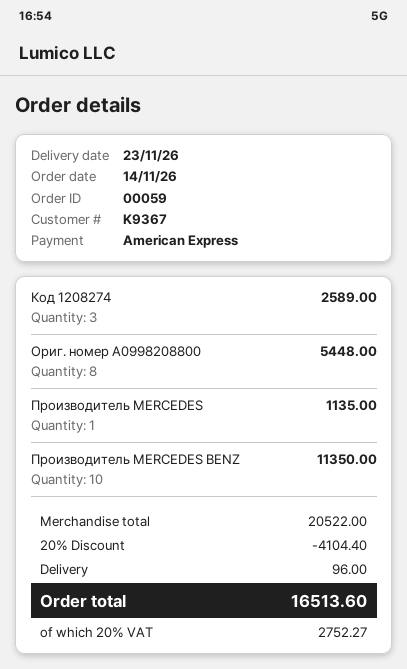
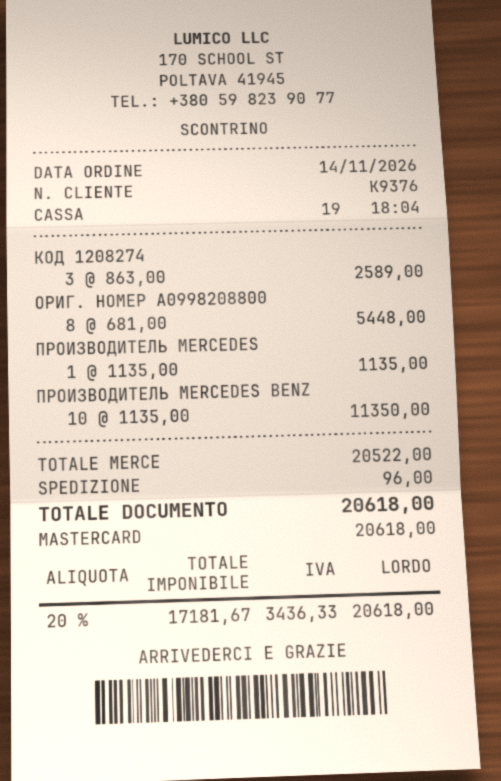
customer number: K9367 -> K9376
payment method: American Express -> Mastercard
discount: 20% = 4104.40 -> none
tax: 20% = 2752.27 -> 20% = 3436.33
total: 16513.60 -> 20618.00

